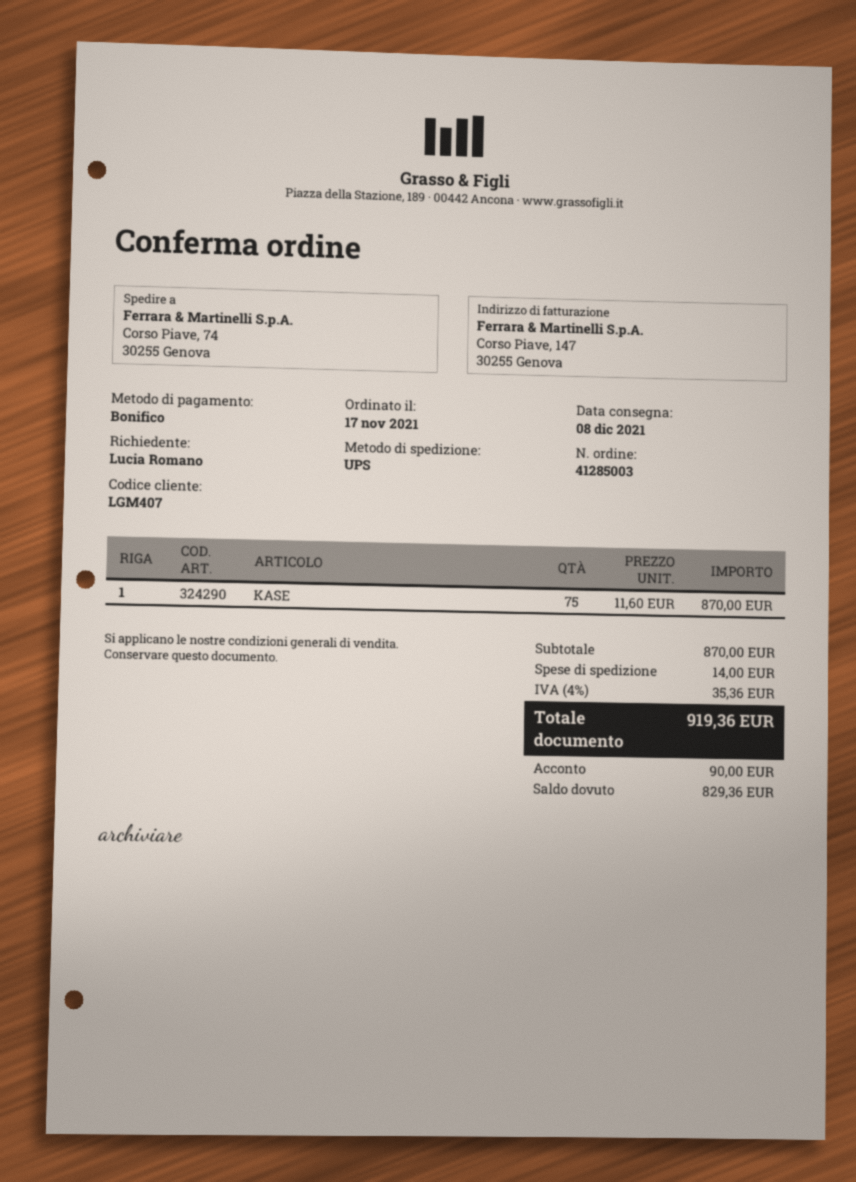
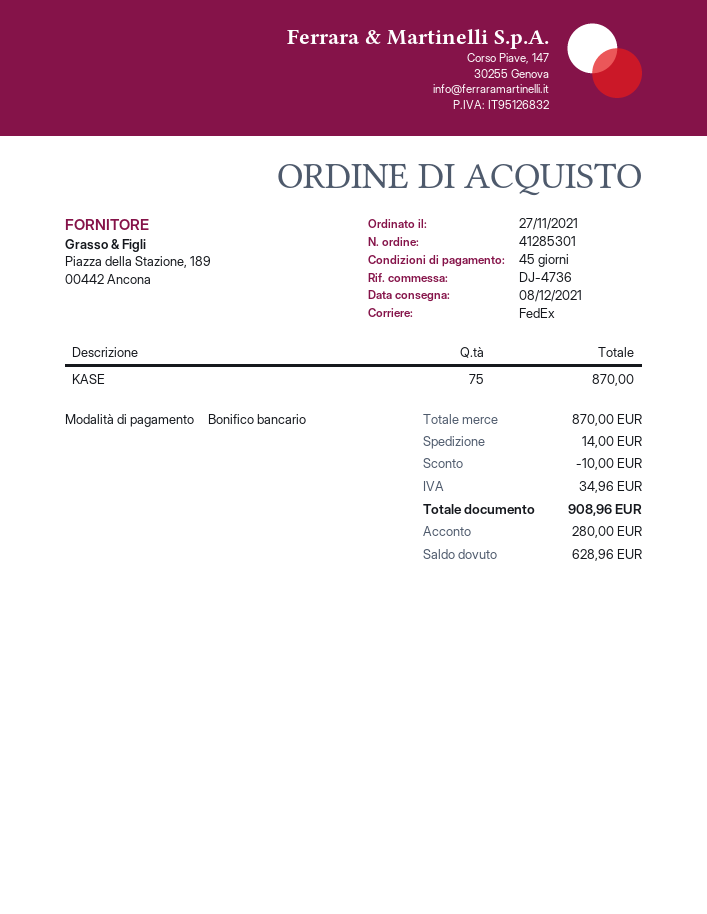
order number: 41285003 -> 41285301
order date: 2021-11-17 -> 2021-11-27
shipping method: UPS -> FedEx
discount: none -> 10.00
tax: 35.36 -> 34.96
total: 919.36 -> 908.96
deposit: 90.00 -> 280.00
balance: 829.36 -> 628.96

